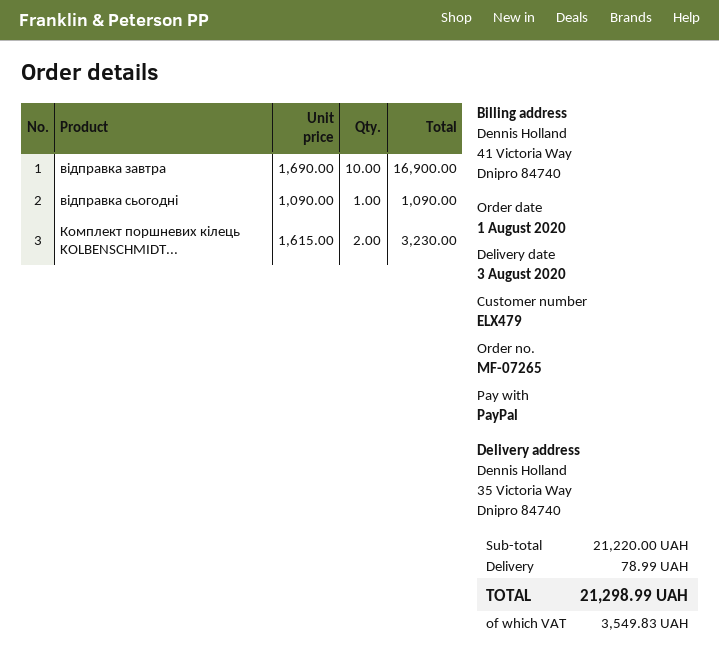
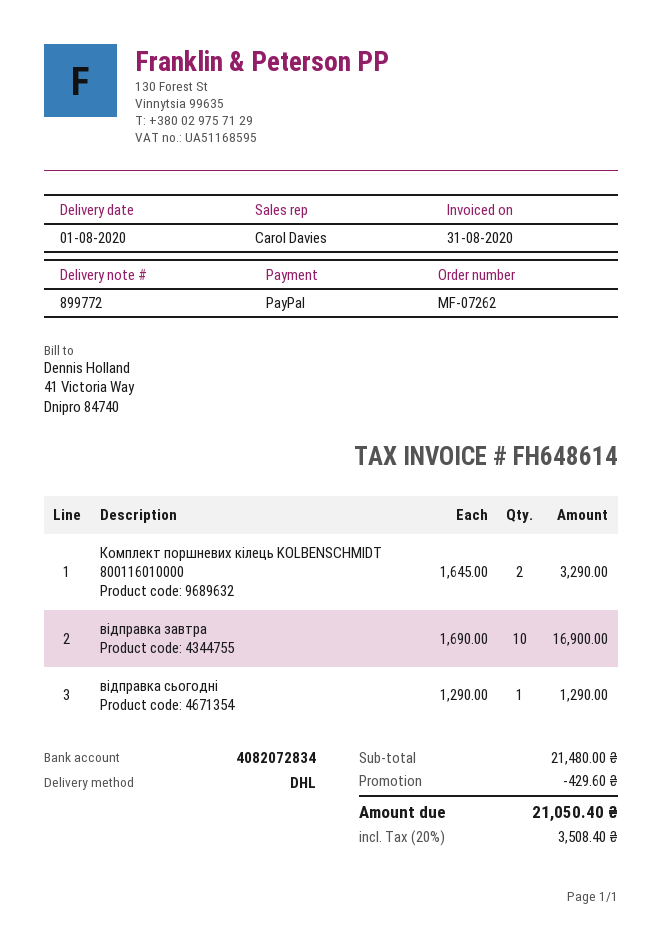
order number: MF-07265 -> MF-07262
delivery date: 2020-08-03 -> 2020-08-01
відправка сьогодні: 1 x 1090.00 = 1090.00 -> 1 x 1290.00 = 1290.00
Комплект поршневих кілець KOLBENSCHMIDT...: 2 x 1615.00 = 3230.00 -> 2 x 1645.00 = 3290.00
subtotal: 21220.00 -> 21480.00
discount: none -> 429.60
shipping: 78.99 -> none
tax: 3549.83 -> 3508.40
total: 21298.99 -> 21050.40

